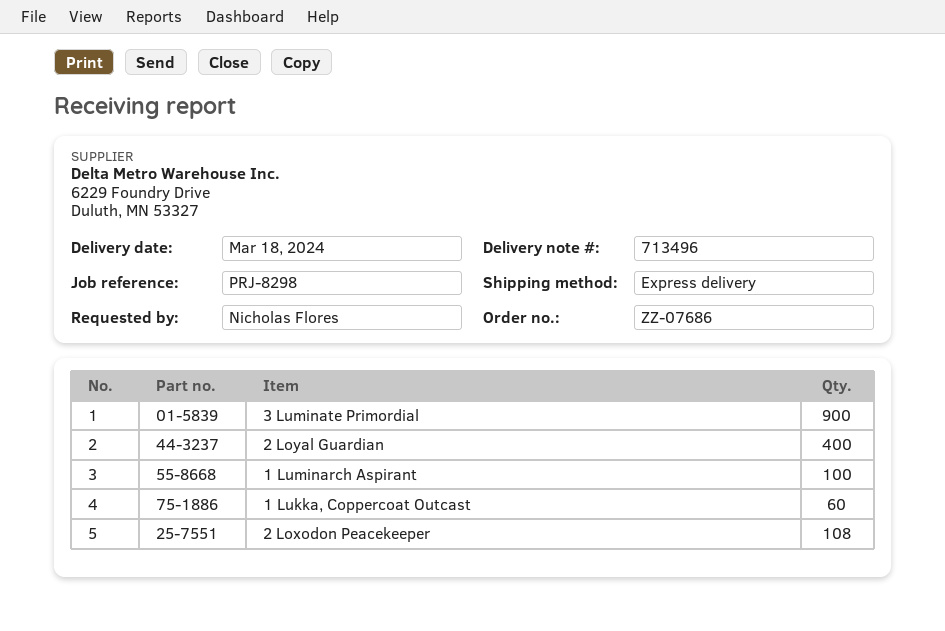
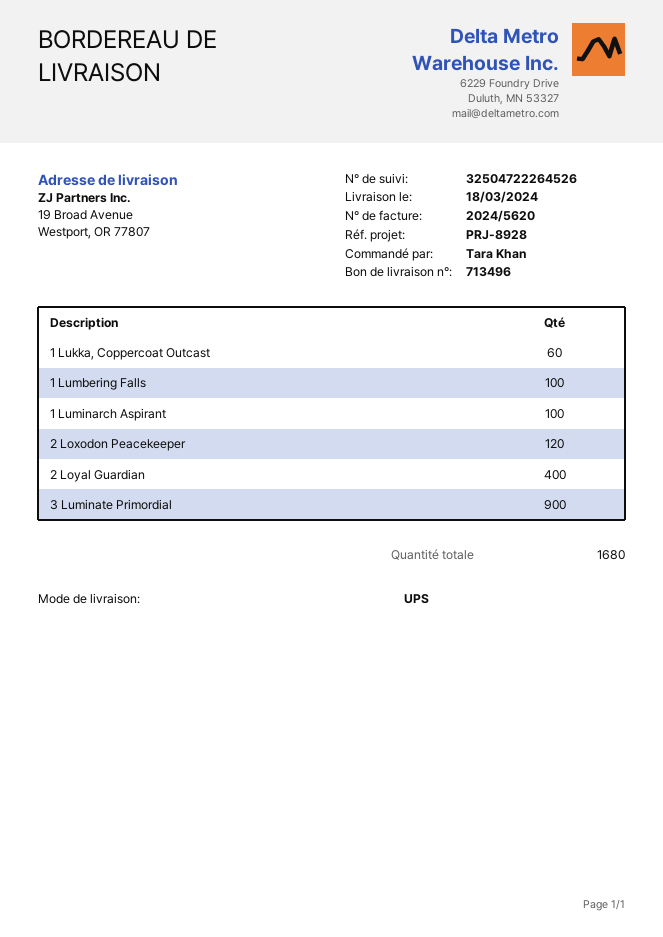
reference: PRJ-8298 -> PRJ-8928
ordered by: Nicholas Flores -> Tara Khan
shipping method: express -> UPS
2 Loxodon Peacekeeper: 108 -> 120
1 Lumbering Falls: none -> 100

